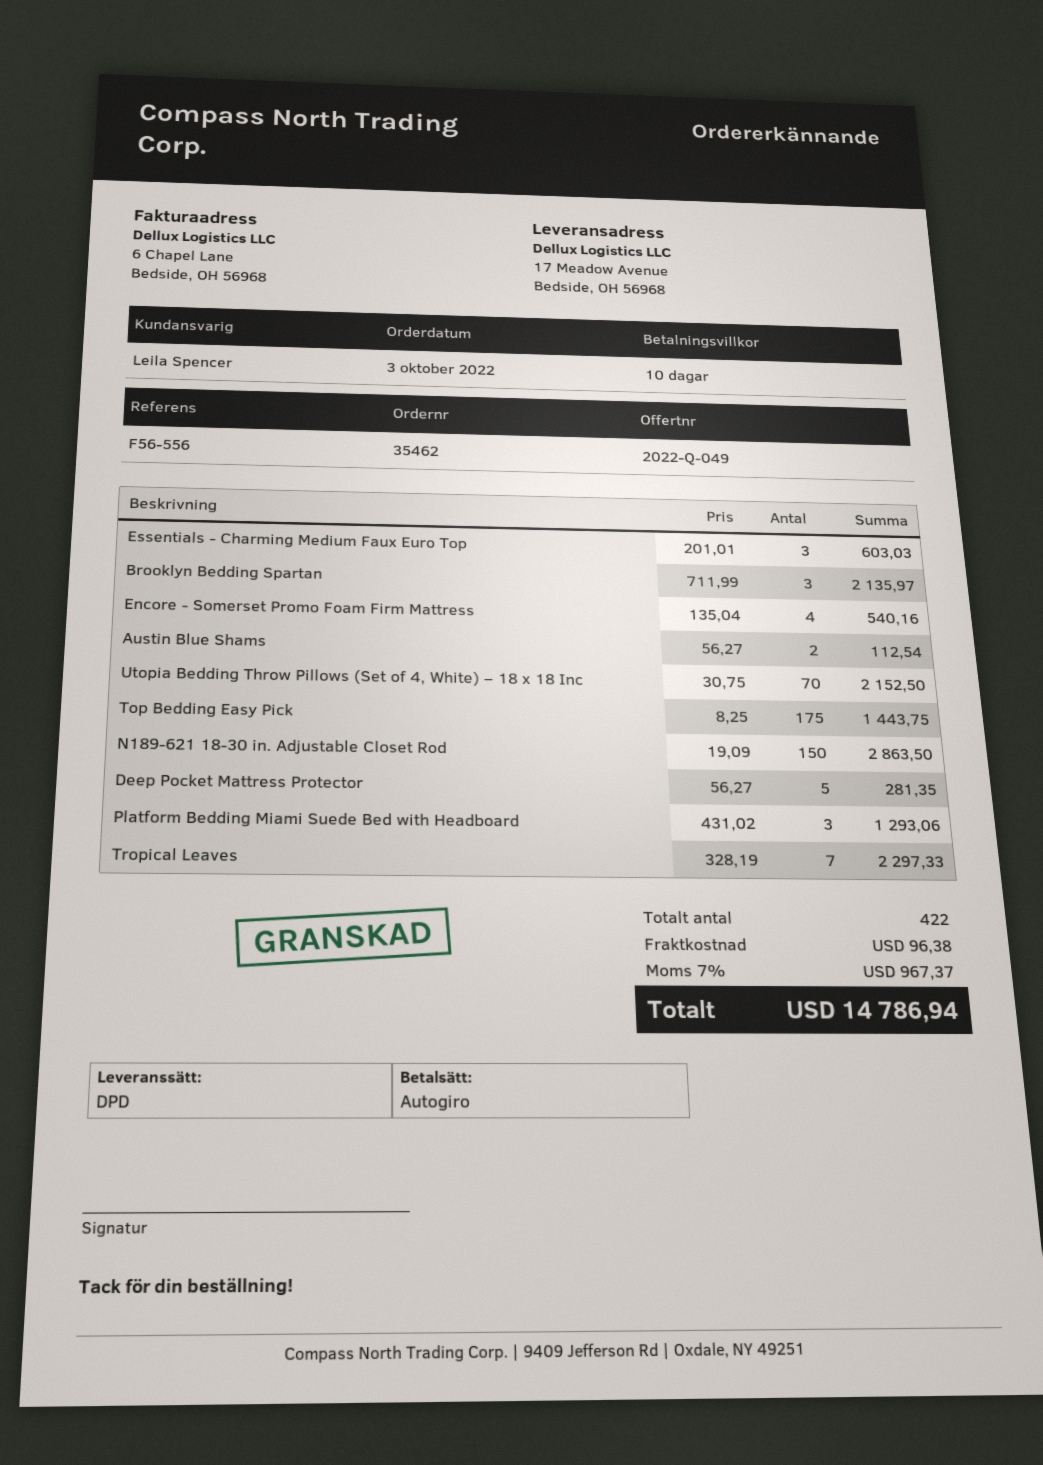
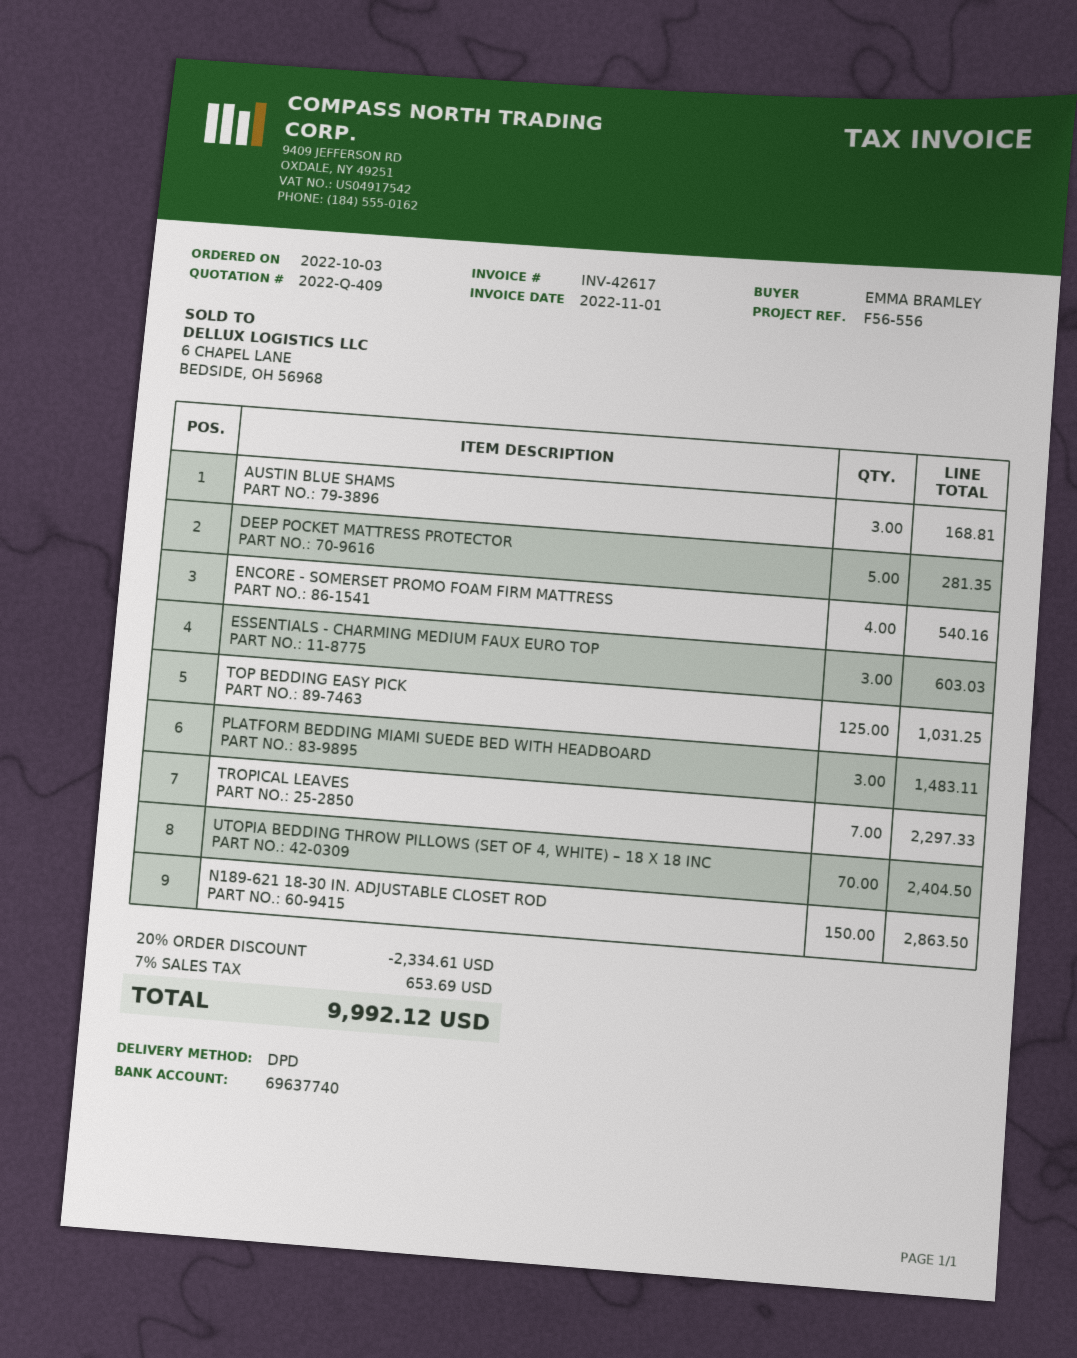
quote number: 2022-Q-049 -> 2022-Q-409
Brooklyn Bedding Spartan: 3 for 2135.97 -> none
Austin Blue Shams: 2 for 112.54 -> 3 for 168.81
Utopia Bedding Throw Pillows (Set of 4, White) – 18 x 18 Inc: 70 for 2152.50 -> 70 for 2404.50
Top Bedding Easy Pick: 175 for 1443.75 -> 125 for 1031.25
Platform Bedding Miami Suede Bed with Headboard: 3 for 1293.06 -> 3 for 1483.11
discount: none -> 20% = 2334.61
shipping: 96.38 -> none
tax: 7% = 967.37 -> 7% = 653.69
total: 14786.94 -> 9992.12

